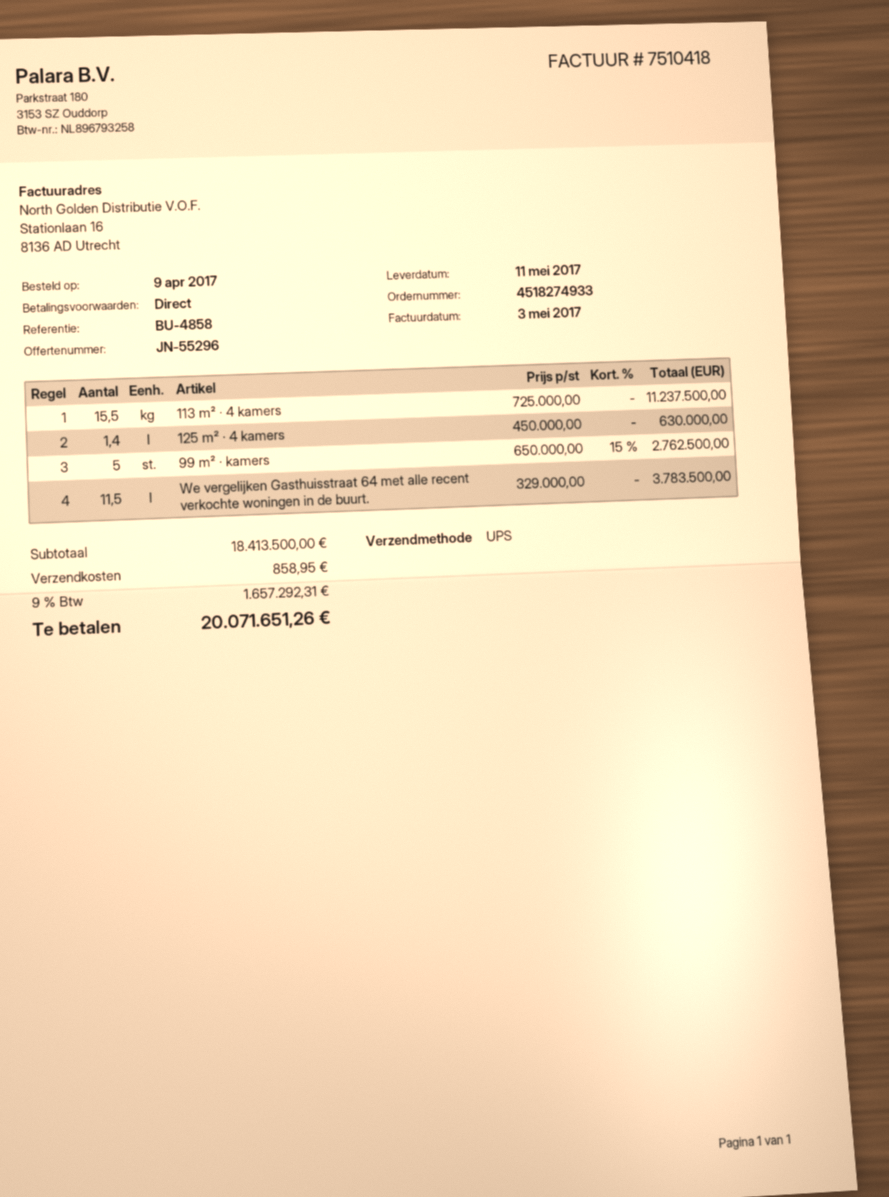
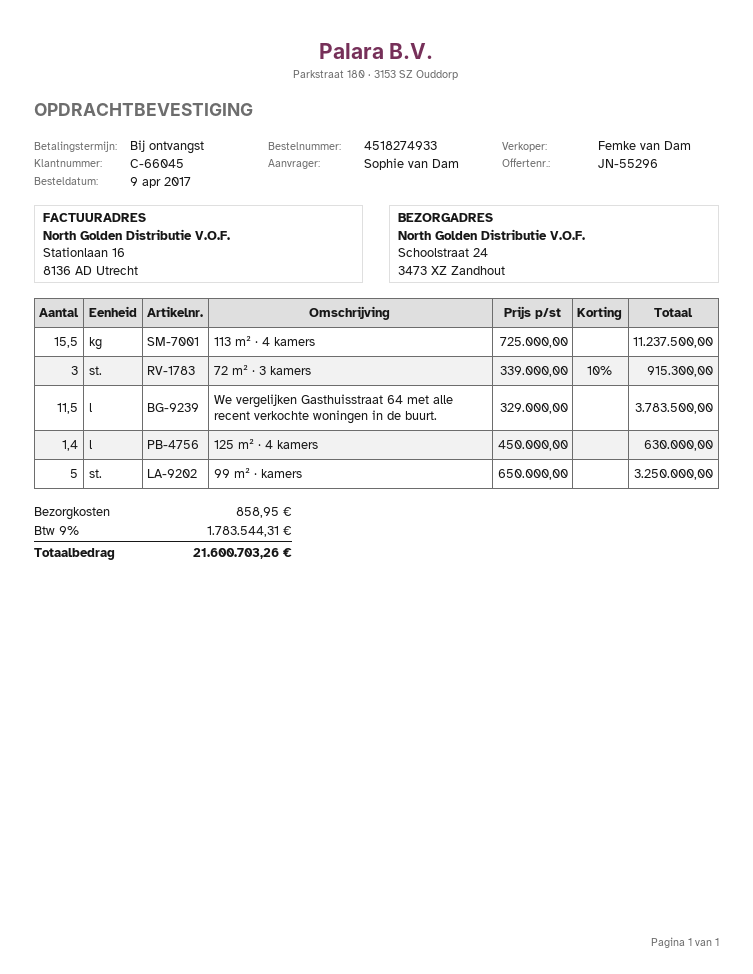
99 m² · kamers: 5 x 650000.00 - 15% = 2762500.00 -> 5 x 650000.00 = 3250000.00
72 m² · 3 kamers: none -> 3 x 339000.00 - 10% = 915300.00
tax: 9% = 1657292.31 -> 9% = 1783544.31
total: 20071651.26 -> 21600703.26

